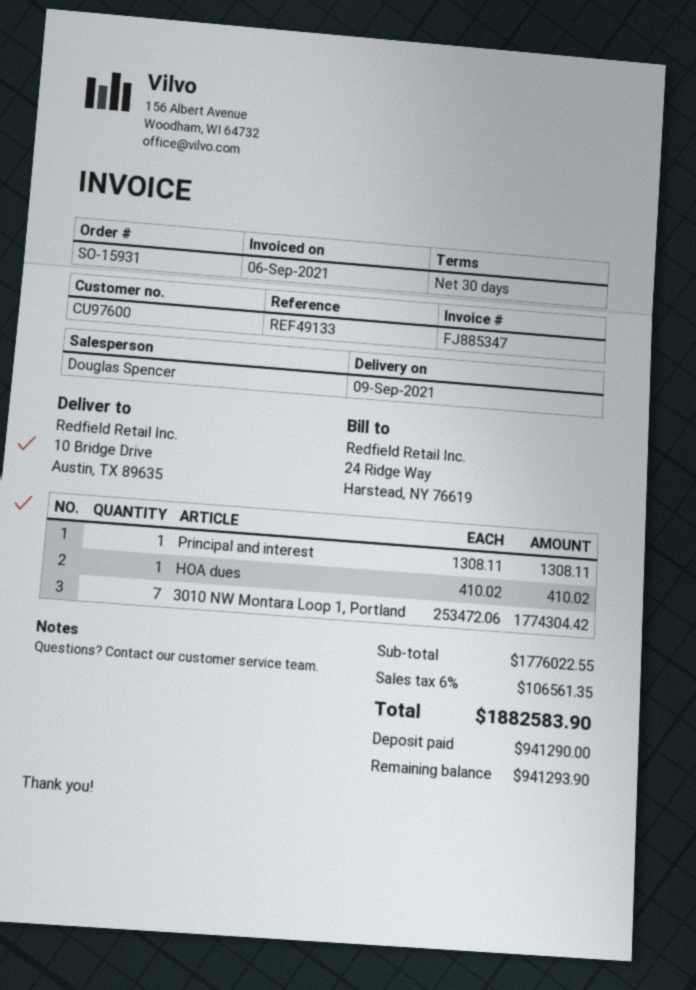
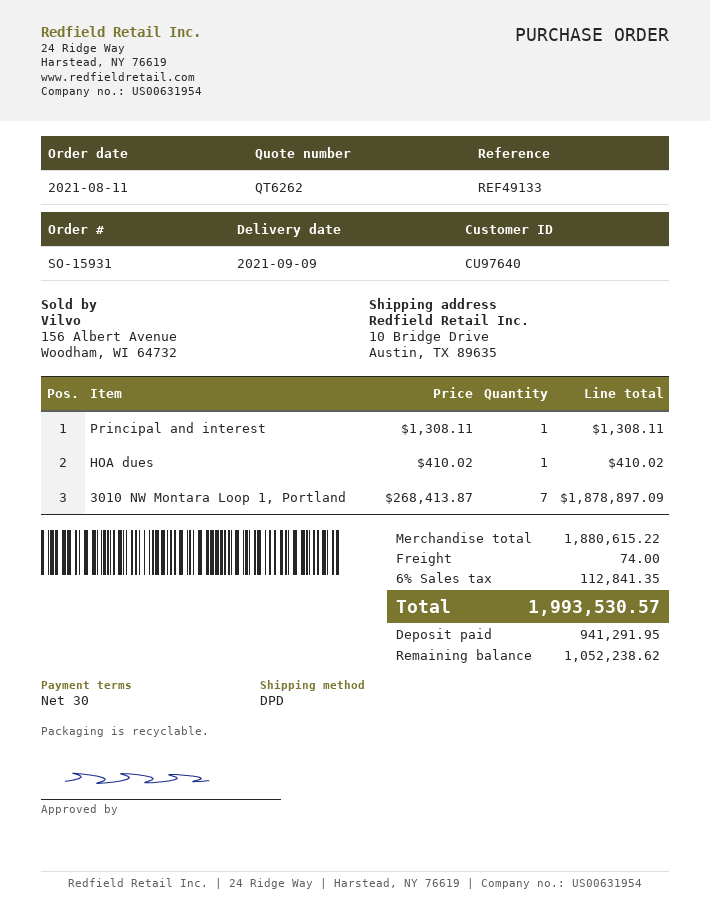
customer number: CU97600 -> CU97640
3010 NW Montara Loop 1, Portland: 7 x 253472.06 = 1774304.42 -> 7 x 268413.87 = 1878897.09
subtotal: 1776022.55 -> 1880615.22
shipping: none -> 74.00
tax: 6% = 106561.35 -> 6% = 112841.35
total: 1882583.90 -> 1993530.57
deposit: 941290.00 -> 941291.95
balance: 941293.90 -> 1052238.62

